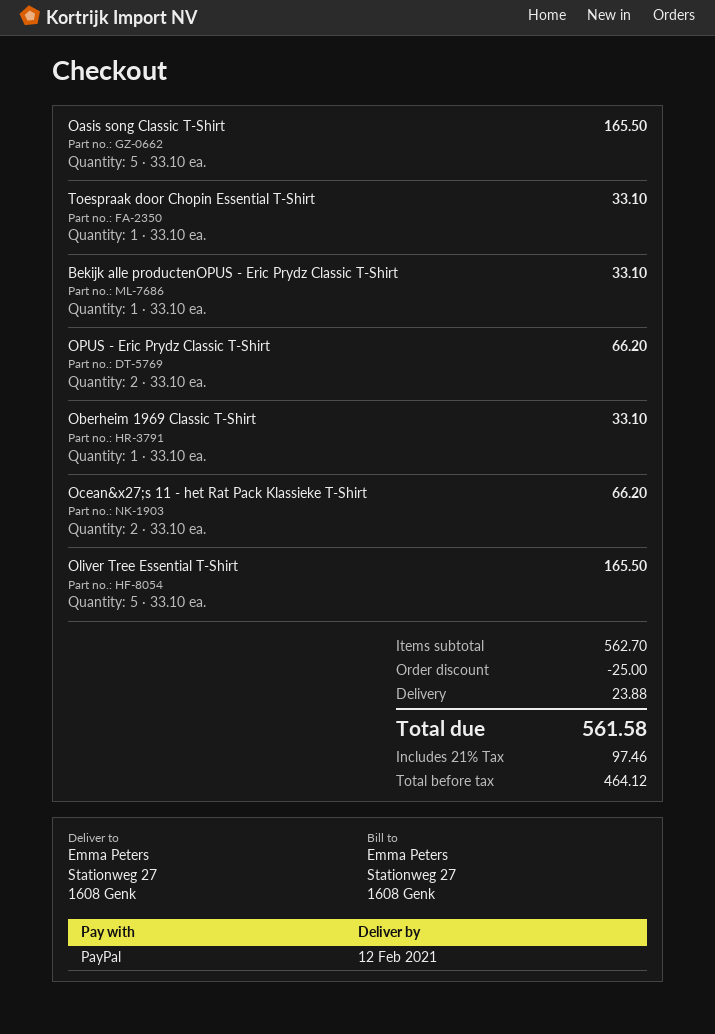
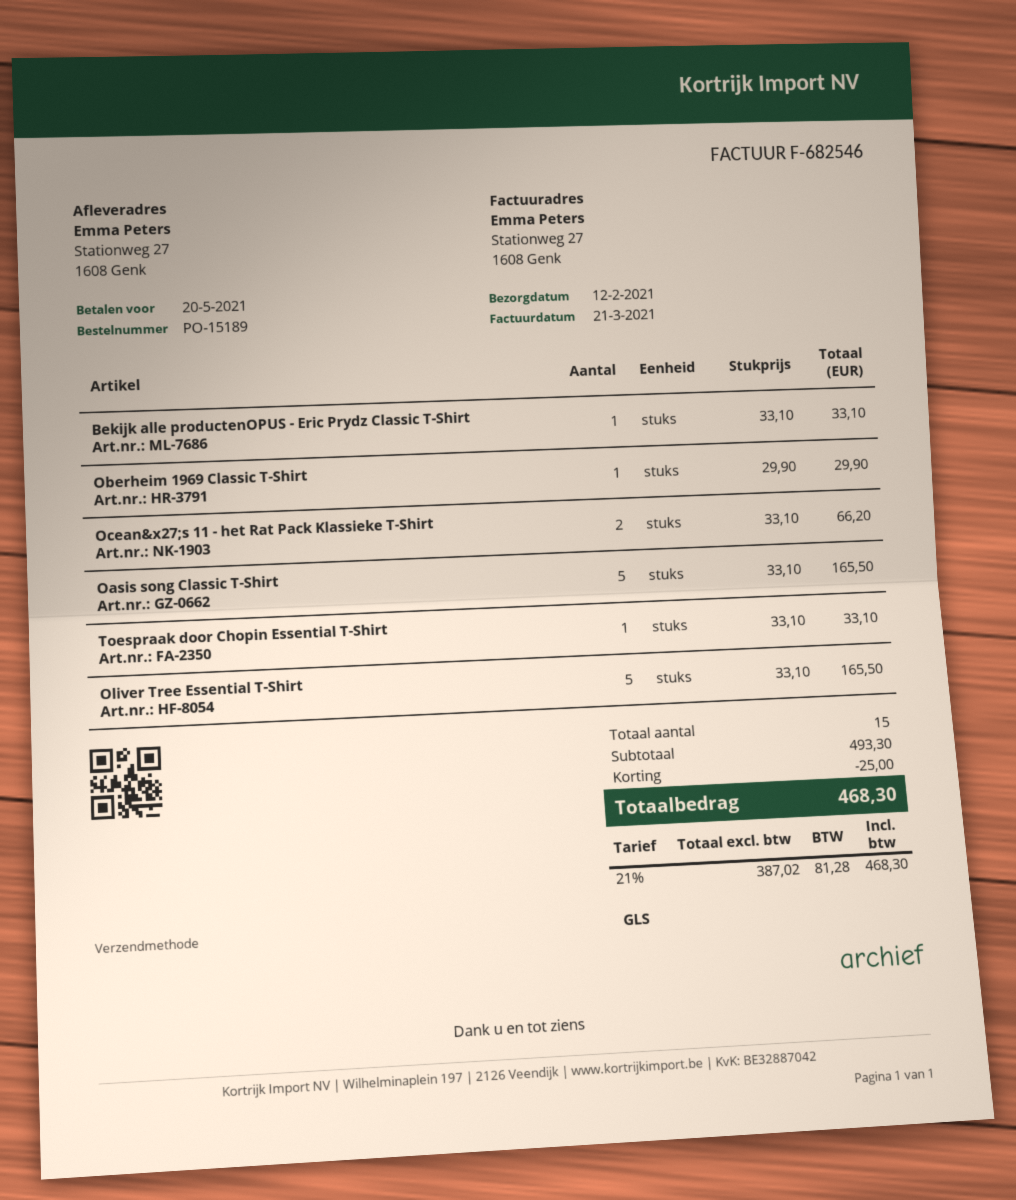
OPUS - Eric Prydz Classic T-Shirt: 2 x 33.10 = 66.20 -> none
Oberheim 1969 Classic T-Shirt: 1 x 33.10 = 33.10 -> 1 x 29.90 = 29.90
subtotal: 562.70 -> 493.30
shipping: 23.88 -> none
net: 464.12 -> 387.02
tax: 21% = 97.46 -> 21% = 81.28
total: 561.58 -> 468.30

